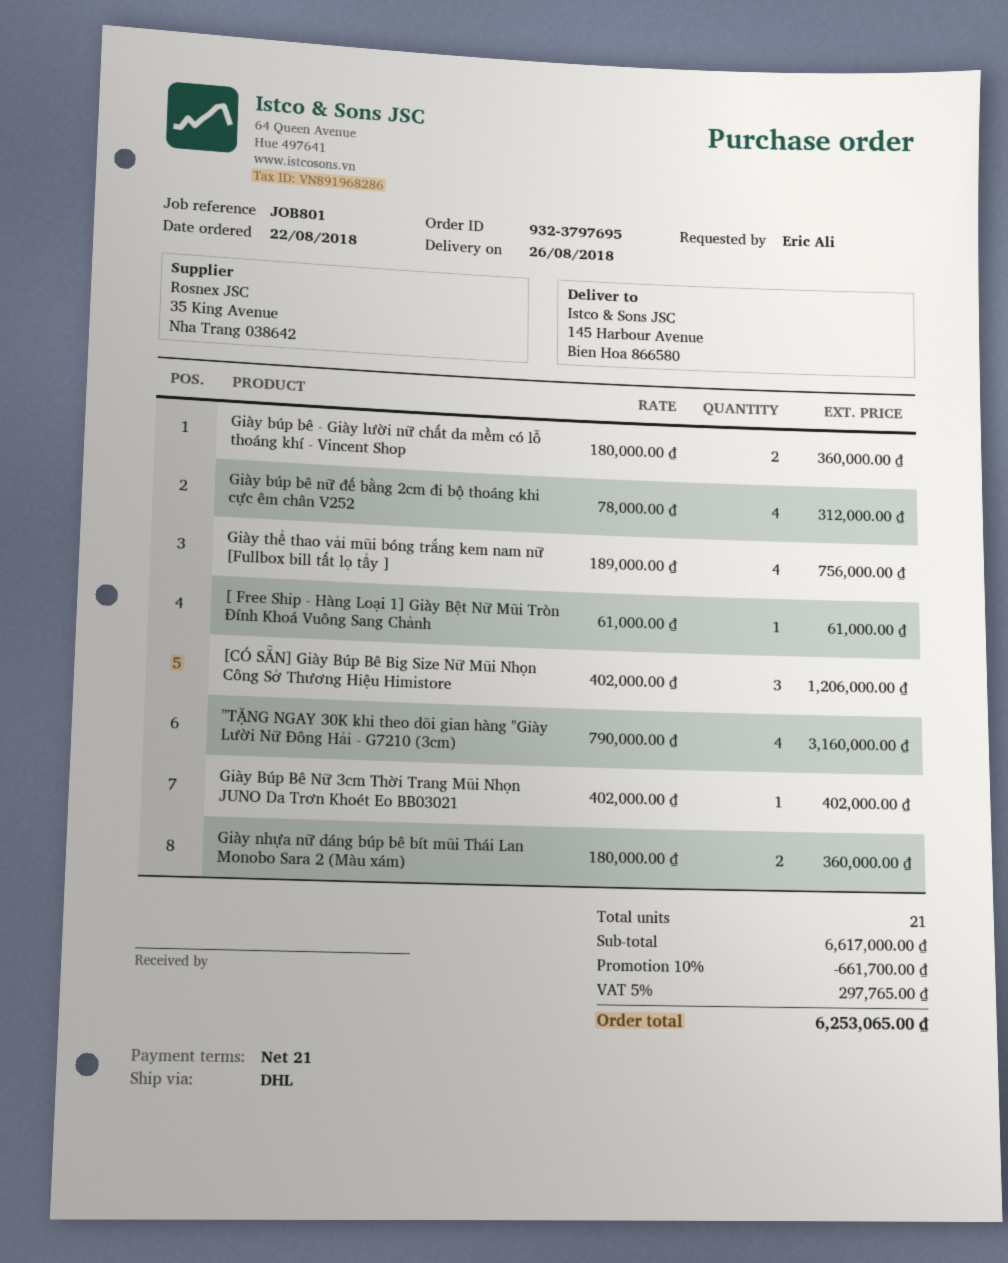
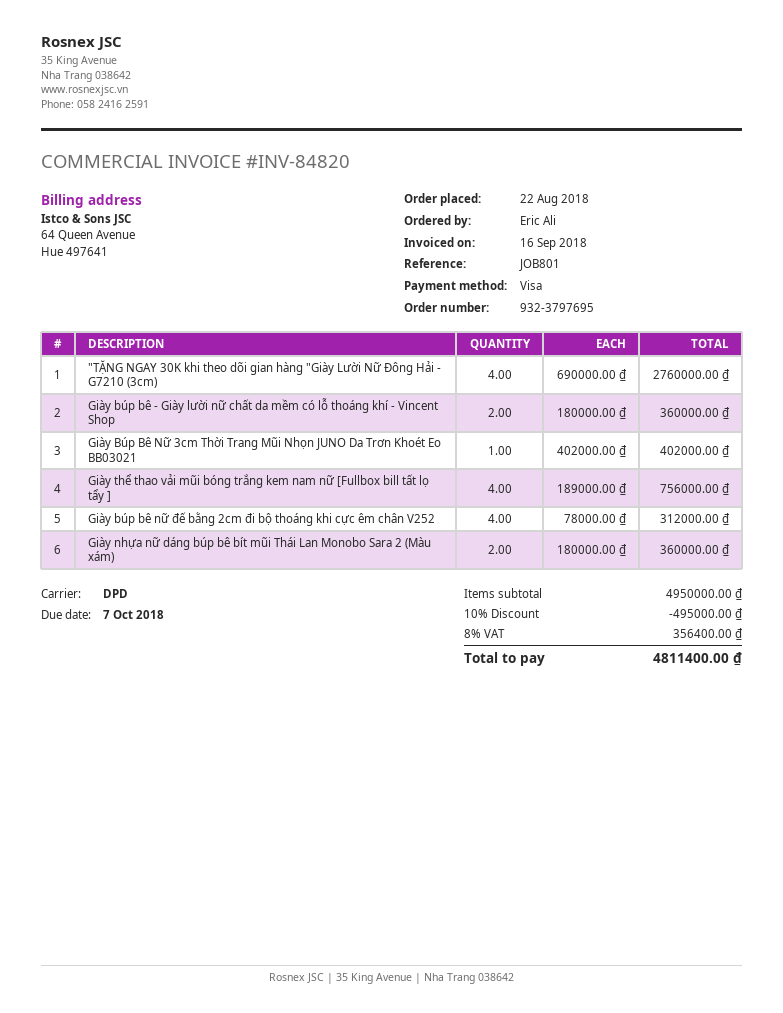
shipping method: DHL -> DPD
[ Free Ship - Hàng Loại 1] Giày Bệt Nữ Mũi Tròn Đính Khoá Vuông Sang Chảnh: 1 x 61000.00 = 61000.00 -> none
[CÓ SẴN] Giày Búp Bê Big Size Nữ Mũi Nhọn Công Sở Thương Hiệu Himistore: 3 x 402000.00 = 1206000.00 -> none
"TẶNG NGAY 30K khi theo dõi gian hàng "Giày Lười Nữ Đông Hải - G7210 (3cm): 4 x 790000.00 = 3160000.00 -> 4 x 690000.00 = 2760000.00
subtotal: 6617000.00 -> 4950000.00
discount: 10% = 661700.00 -> 10% = 495000.00
tax: 5% = 297765.00 -> 8% = 356400.00
total: 6253065.00 -> 4811400.00

